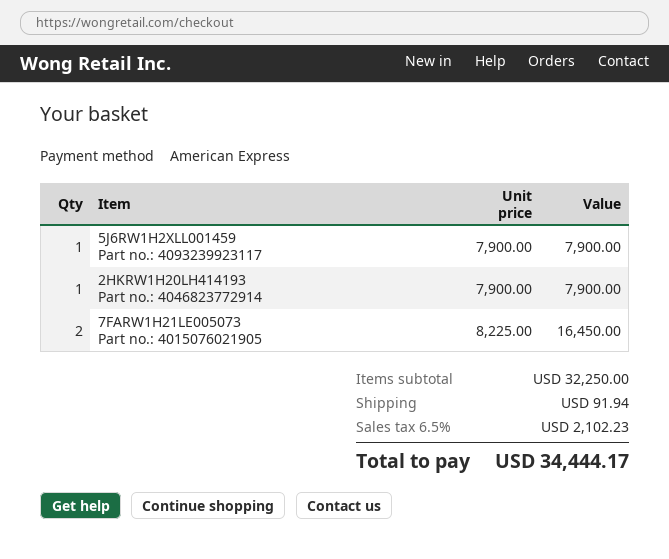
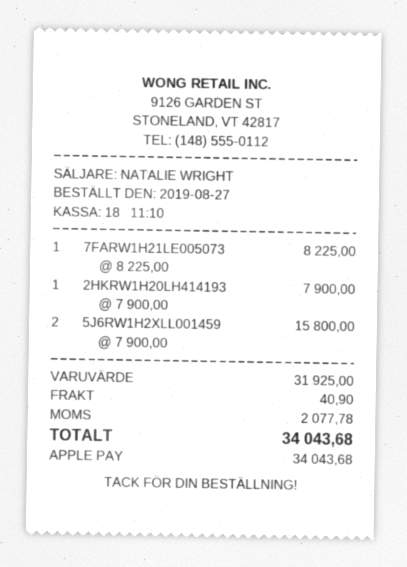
payment method: American Express -> Apple Pay
5J6RW1H2XLL001459: 1 x 7900.00 = 7900.00 -> 2 x 7900.00 = 15800.00
7FARW1H21LE005073: 2 x 8225.00 = 16450.00 -> 1 x 8225.00 = 8225.00
subtotal: 32250.00 -> 31925.00
shipping: 91.94 -> 40.90
tax: 2102.23 -> 2077.78
total: 34444.17 -> 34043.68

